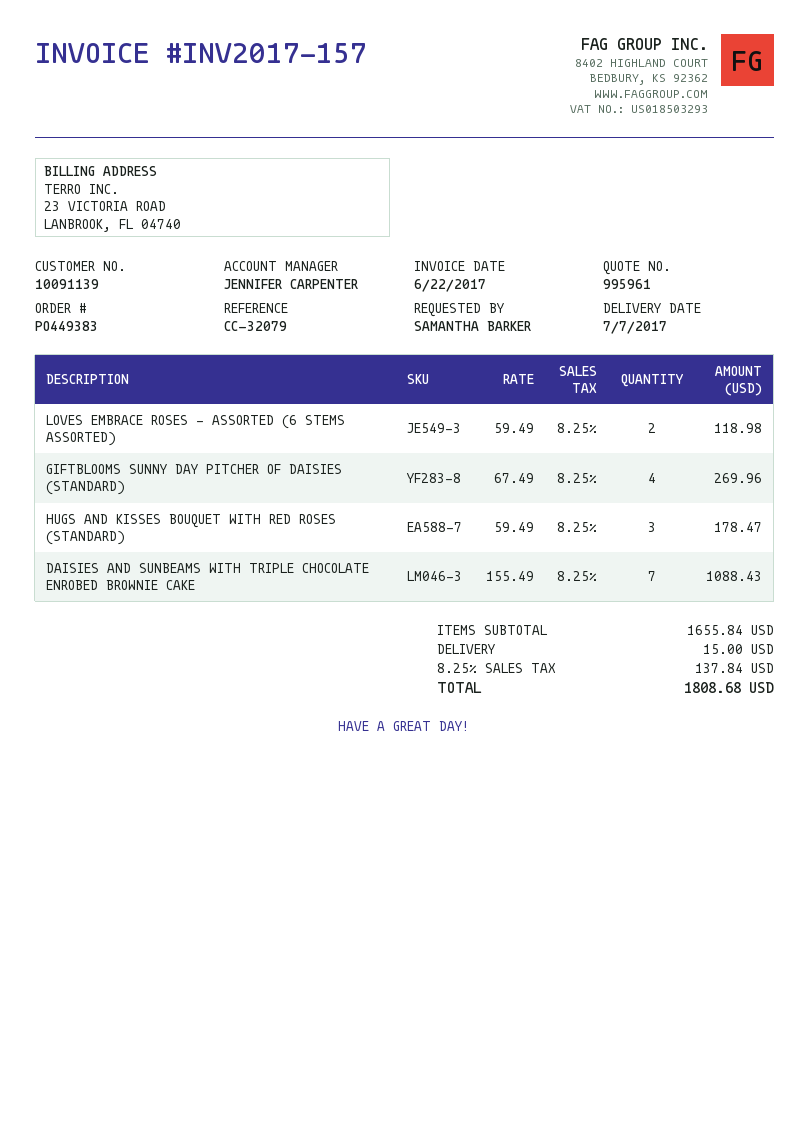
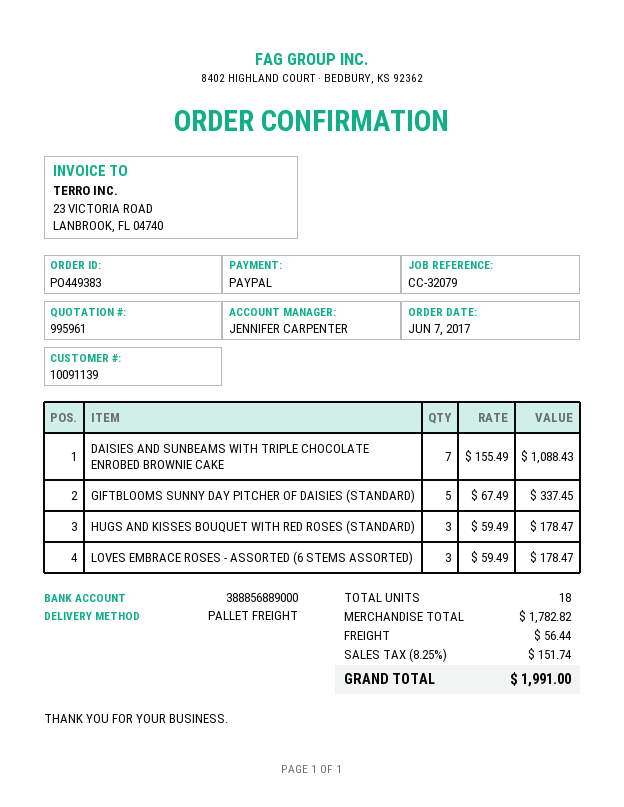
LOVES EMBRACE ROSES - ASSORTED (6 STEMS ASSORTED): 2 x 59.49 = 118.98 -> 3 x 59.49 = 178.47
GIFTBLOOMS SUNNY DAY PITCHER OF DAISIES (STANDARD): 4 x 67.49 = 269.96 -> 5 x 67.49 = 337.45
subtotal: 1655.84 -> 1782.82
shipping: 15.00 -> 56.44
tax: 8.25% = 137.84 -> 8.25% = 151.74
total: 1808.68 -> 1991.00

